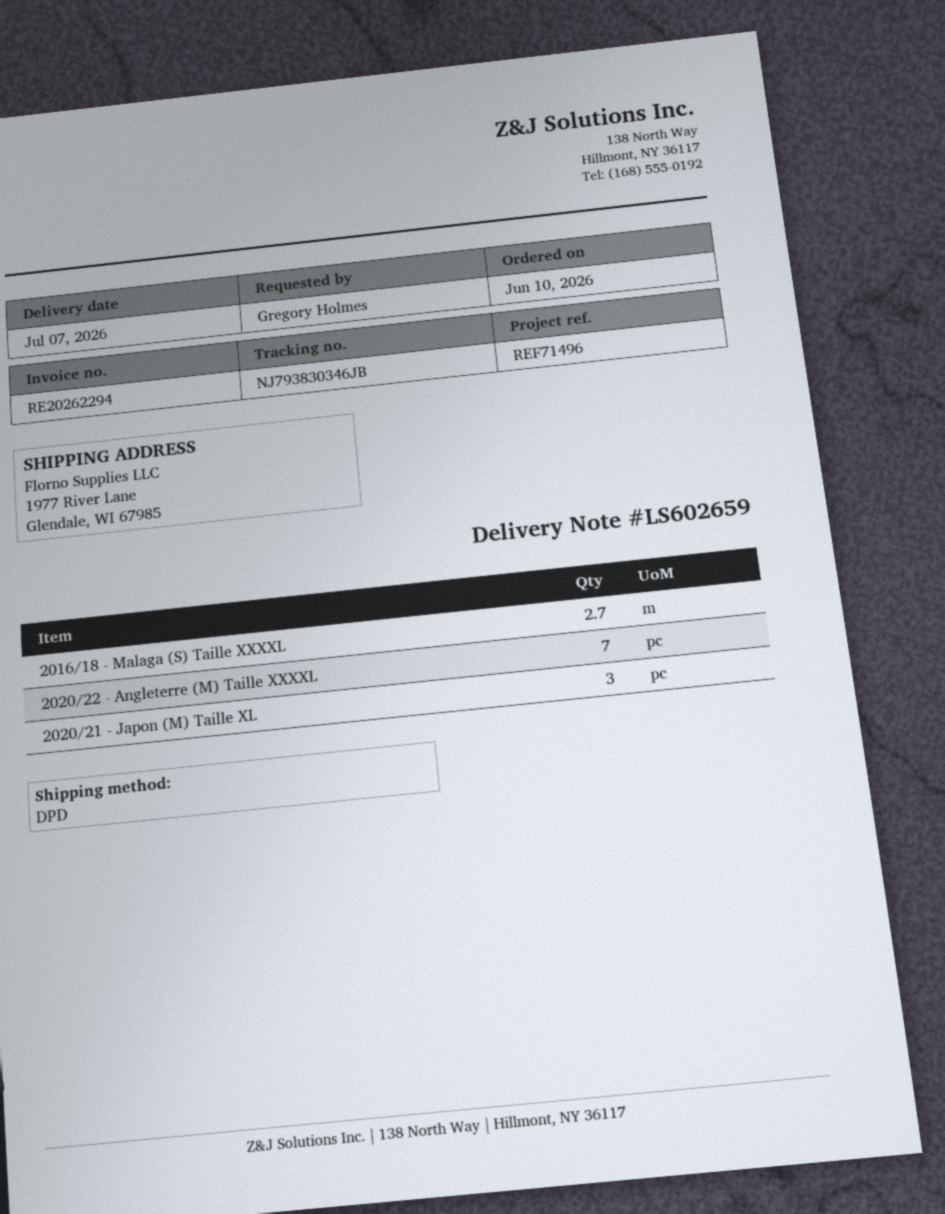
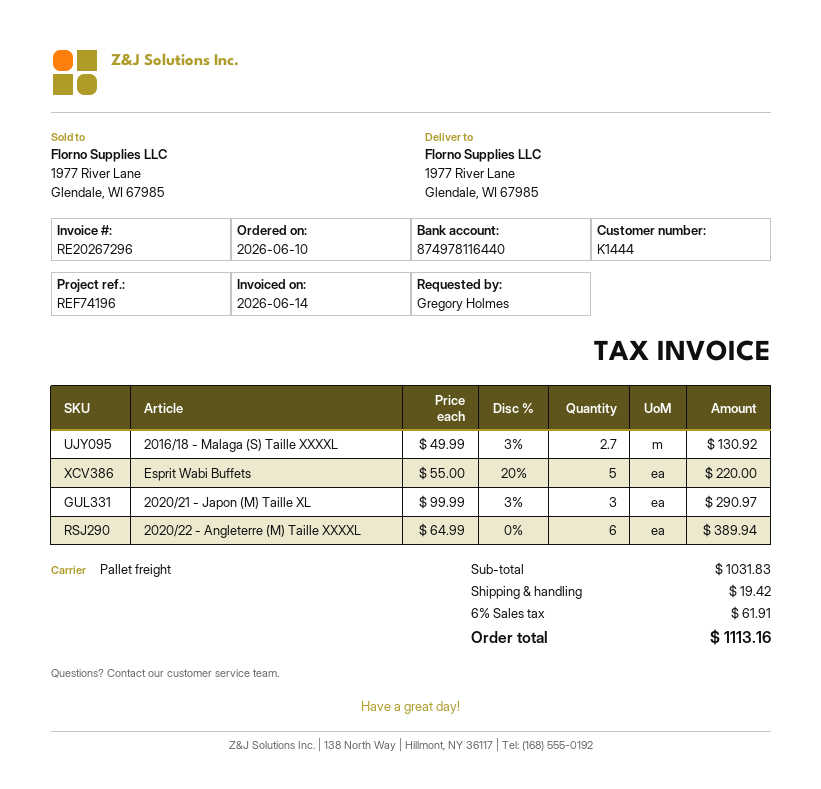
invoice number: RE20262294 -> RE20267296
reference: REF71496 -> REF74196
shipping method: DPD -> pallet freight
2020/22 - Angleterre (M) Taille XXXXL: 7 -> 6
Esprit Wabi Buffets: none -> 5

